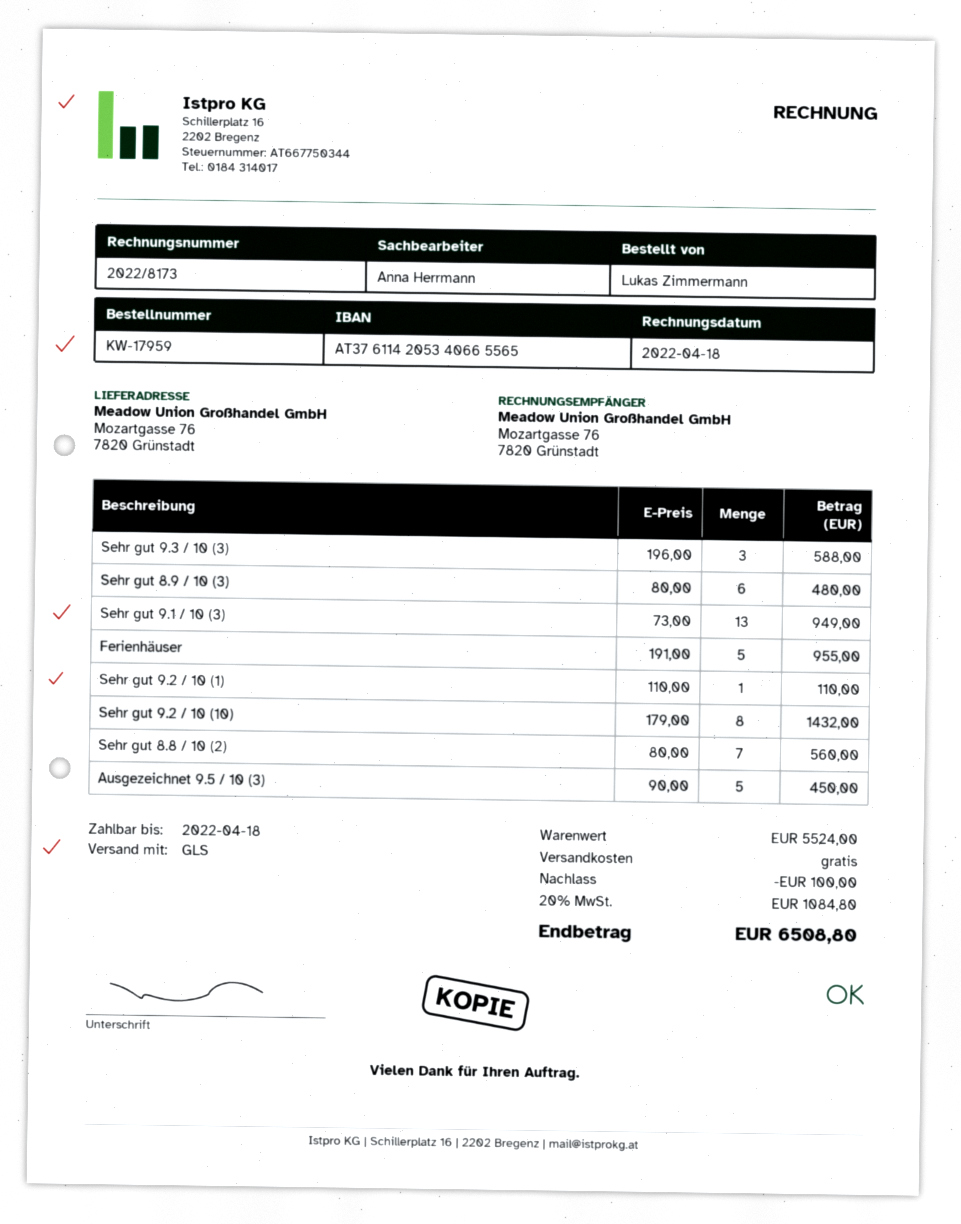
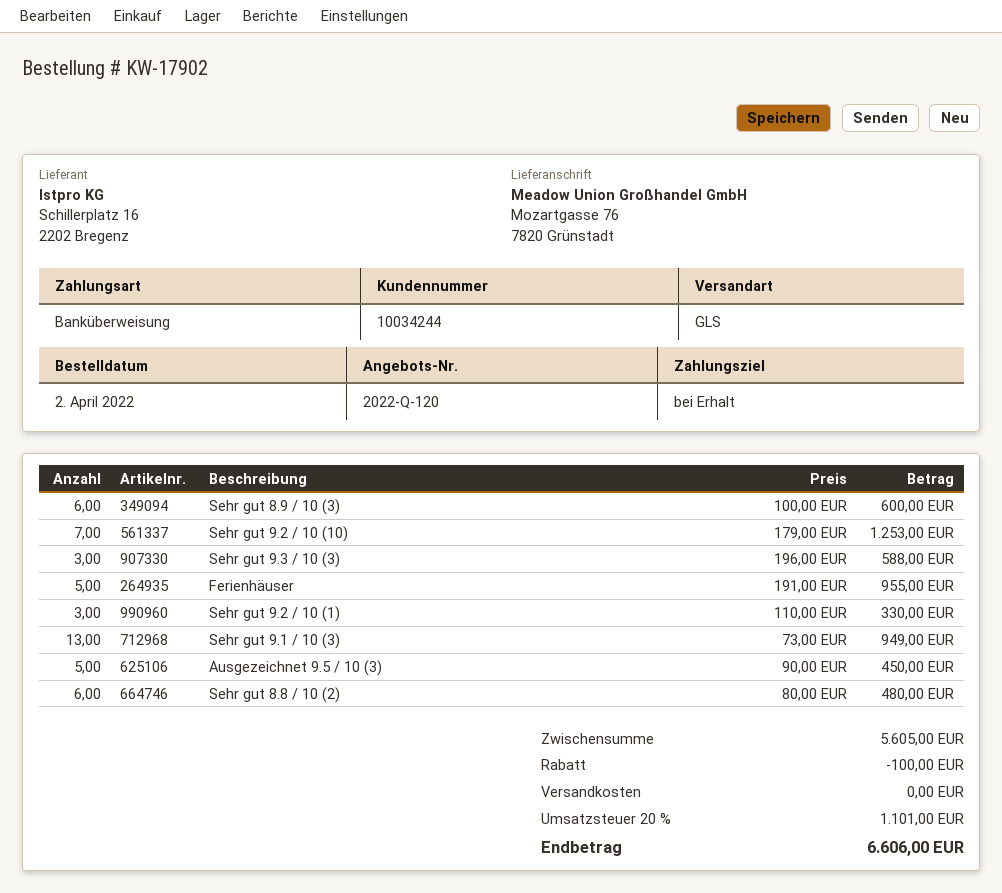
order number: KW-17959 -> KW-17902
Sehr gut 8.9 / 10 (3): 6 x 80.00 = 480.00 -> 6 x 100.00 = 600.00
Sehr gut 9.2 / 10 (1): 1 x 110.00 = 110.00 -> 3 x 110.00 = 330.00
Sehr gut 9.2 / 10 (10): 8 x 179.00 = 1432.00 -> 7 x 179.00 = 1253.00
Sehr gut 8.8 / 10 (2): 7 x 80.00 = 560.00 -> 6 x 80.00 = 480.00
subtotal: 5524.00 -> 5605.00
tax: 20% = 1084.80 -> 20% = 1101.00
total: 6508.80 -> 6606.00

